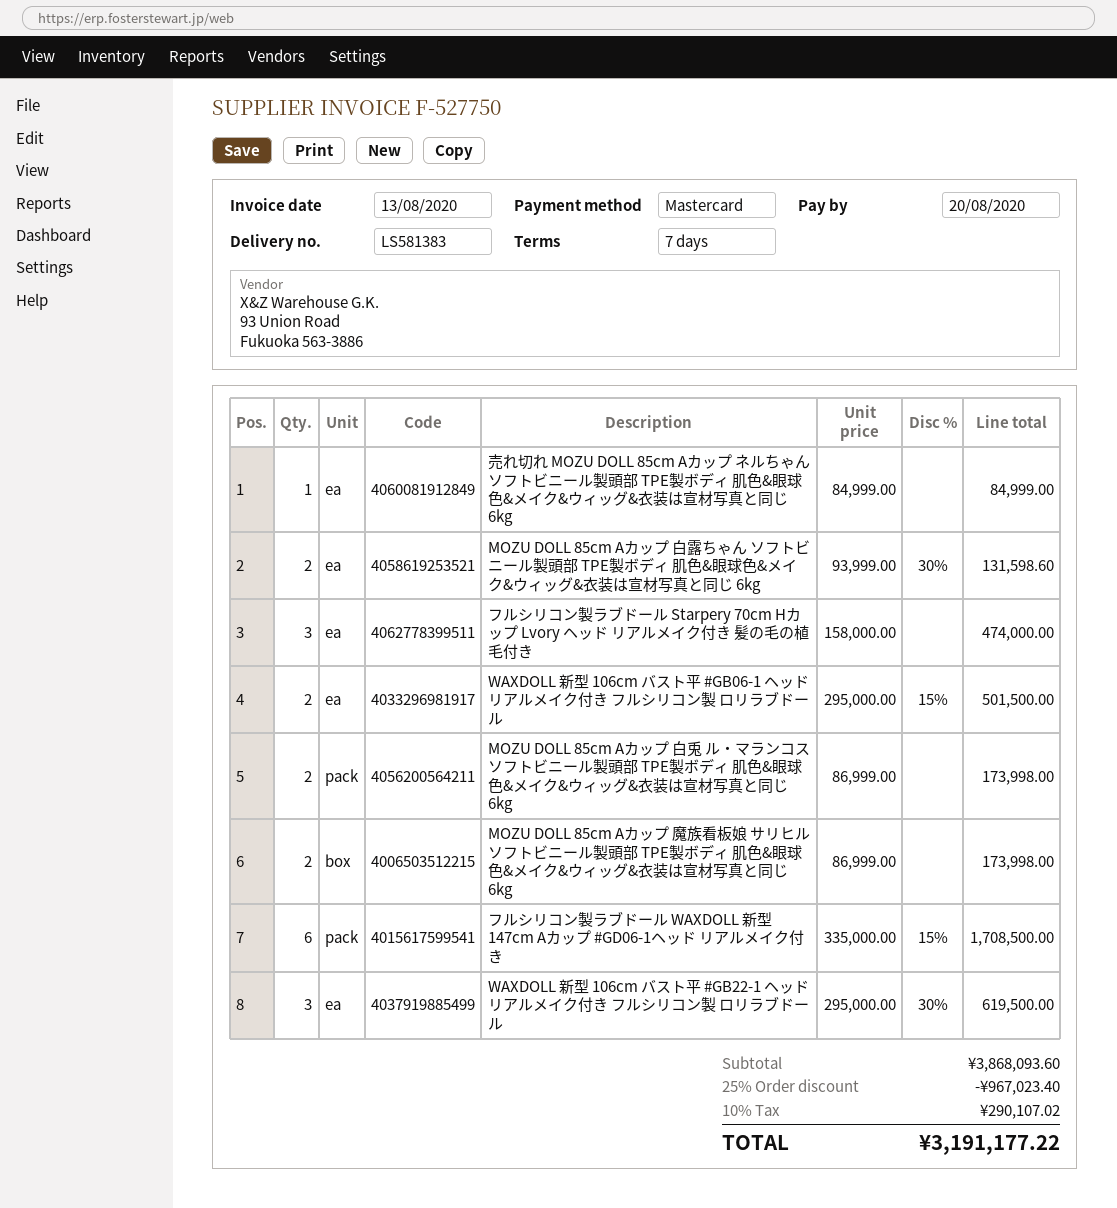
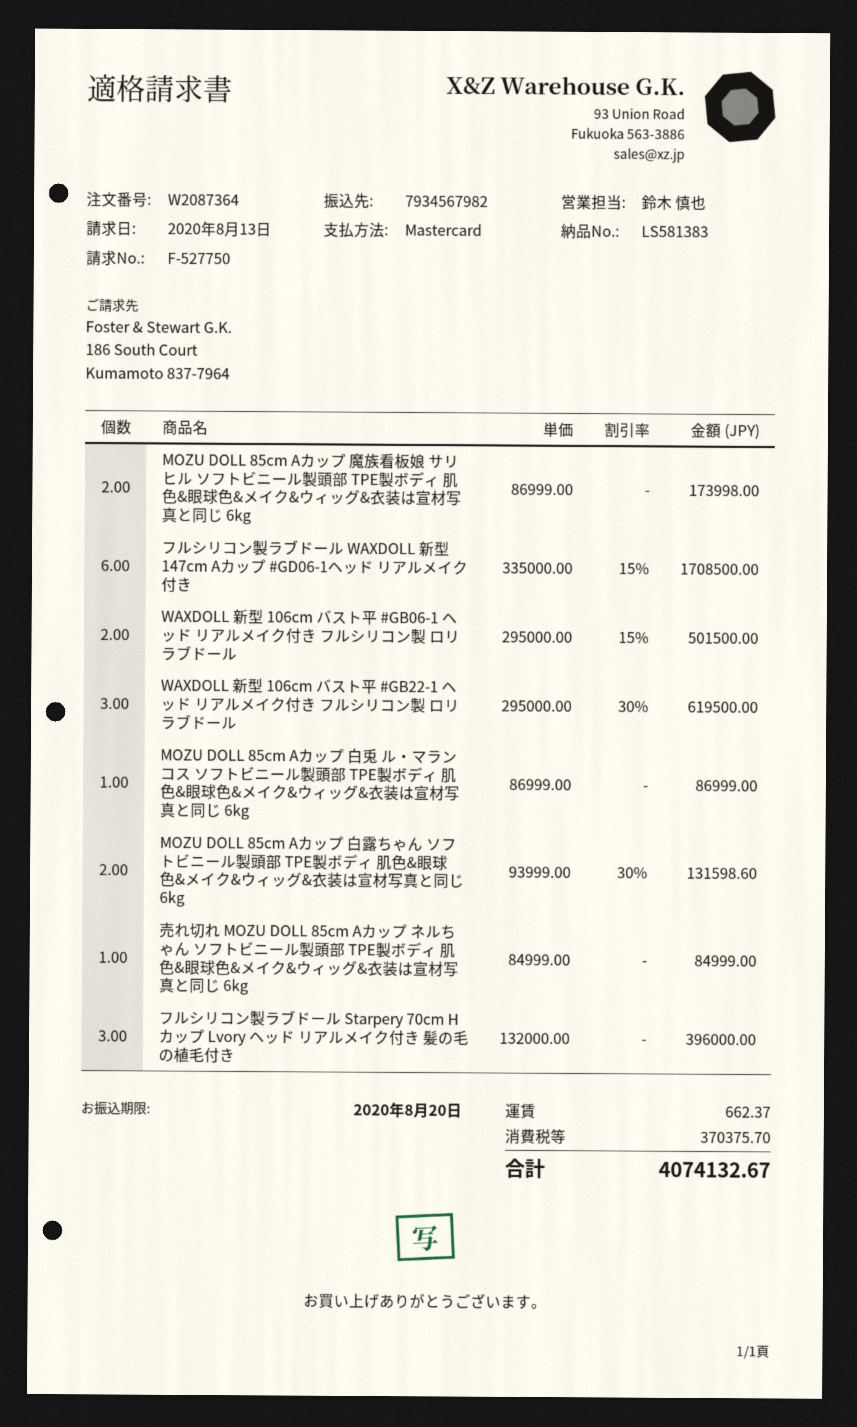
フルシリコン製ラブドール Starpery 70cm Hカップ Lvory ヘッド リアルメイク付き 髪の毛の植毛付き: 3 x 158000.00 = 474000.00 -> 3 x 132000.00 = 396000.00
MOZU DOLL 85cm Aカップ 白兎 ル・マランコス ソフトビニール製頭部 TPE製ボディ 肌色&眼球色&メイク&ウィッグ&衣装は宣材写真と同じ 6kg: 2 x 86999.00 = 173998.00 -> 1 x 86999.00 = 86999.00
discount: 25% = 967023.40 -> none
shipping: none -> 662.37
tax: 290107.02 -> 370375.70
total: 3191177.22 -> 4074132.67

